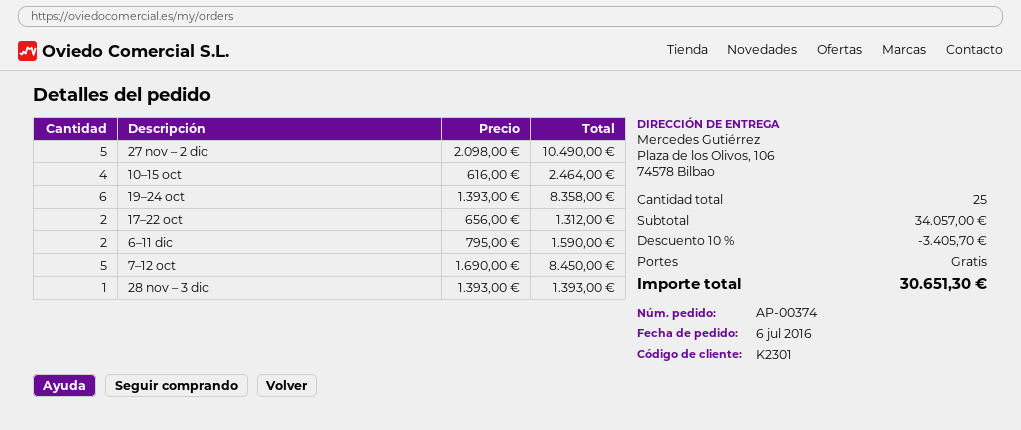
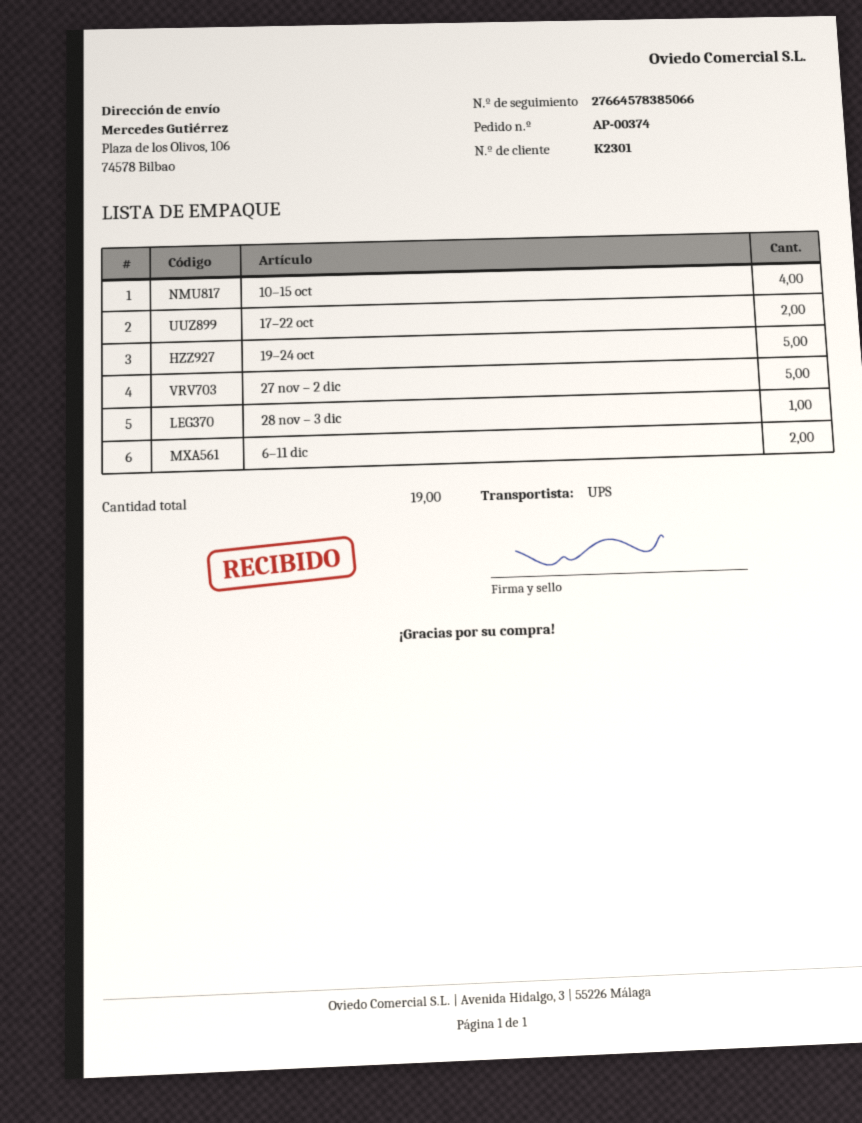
19–24 oct: 6 -> 5
7–12 oct: 5 -> none
total quantity: 25 -> 19

